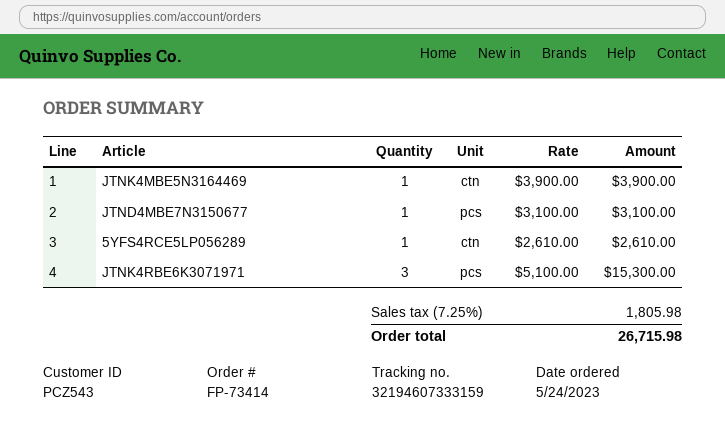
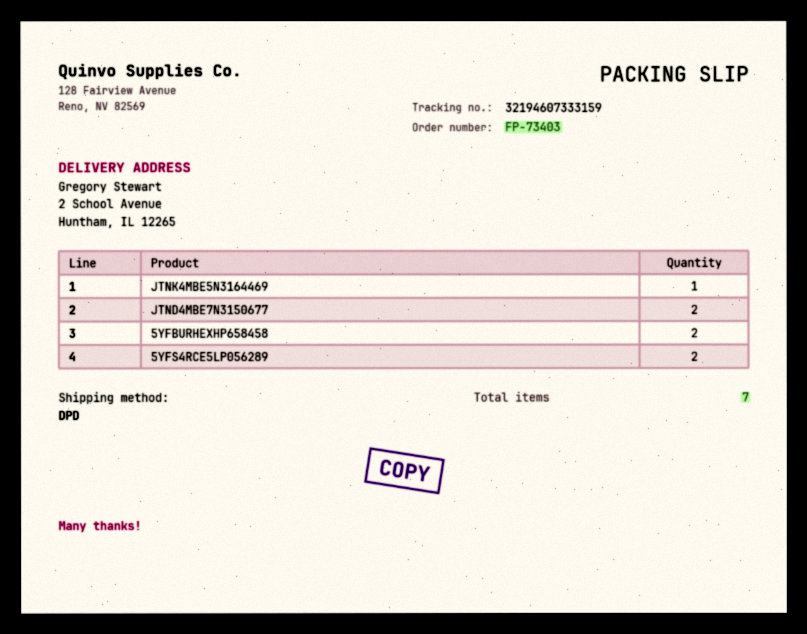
order number: FP-73414 -> FP-73403
JTND4MBE7N3150677: 1 -> 2
5YFS4RCE5LP056289: 1 -> 2
JTNK4RBE6K3071971: 3 -> none
5YFBURHEXHP658458: none -> 2

